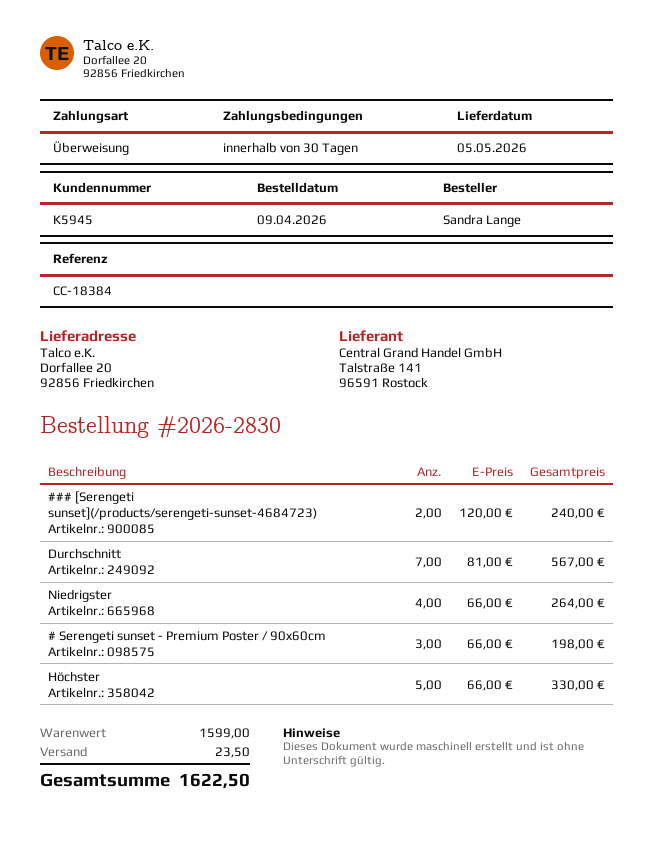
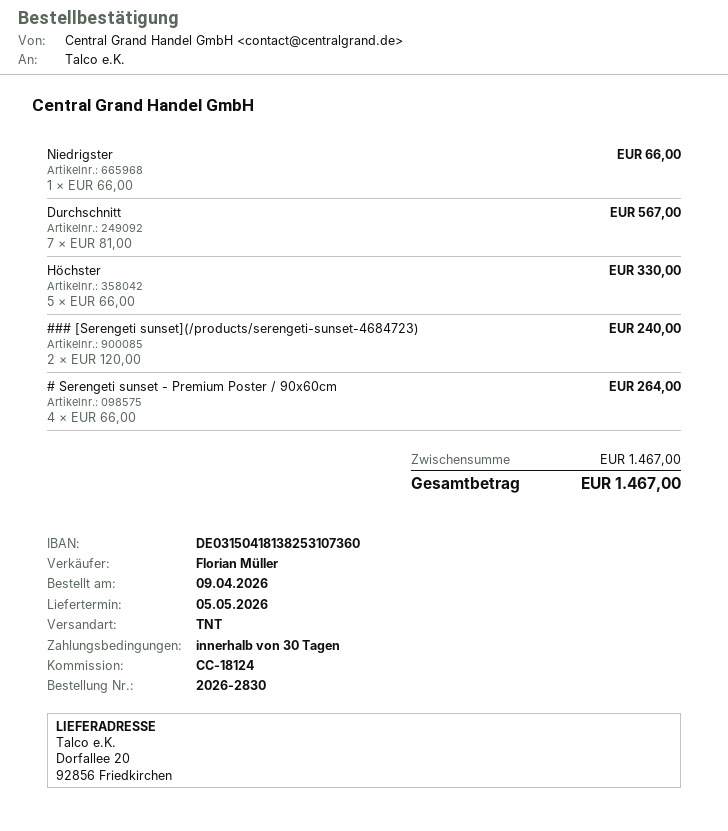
reference: CC-18384 -> CC-18124
Niedrigster: 4 x 66.00 = 264.00 -> 1 x 66.00 = 66.00
# Serengeti sunset - Premium Poster / 90x60cm: 3 x 66.00 = 198.00 -> 4 x 66.00 = 264.00
subtotal: 1599.00 -> 1467.00
shipping: 23.50 -> none
total: 1622.50 -> 1467.00

